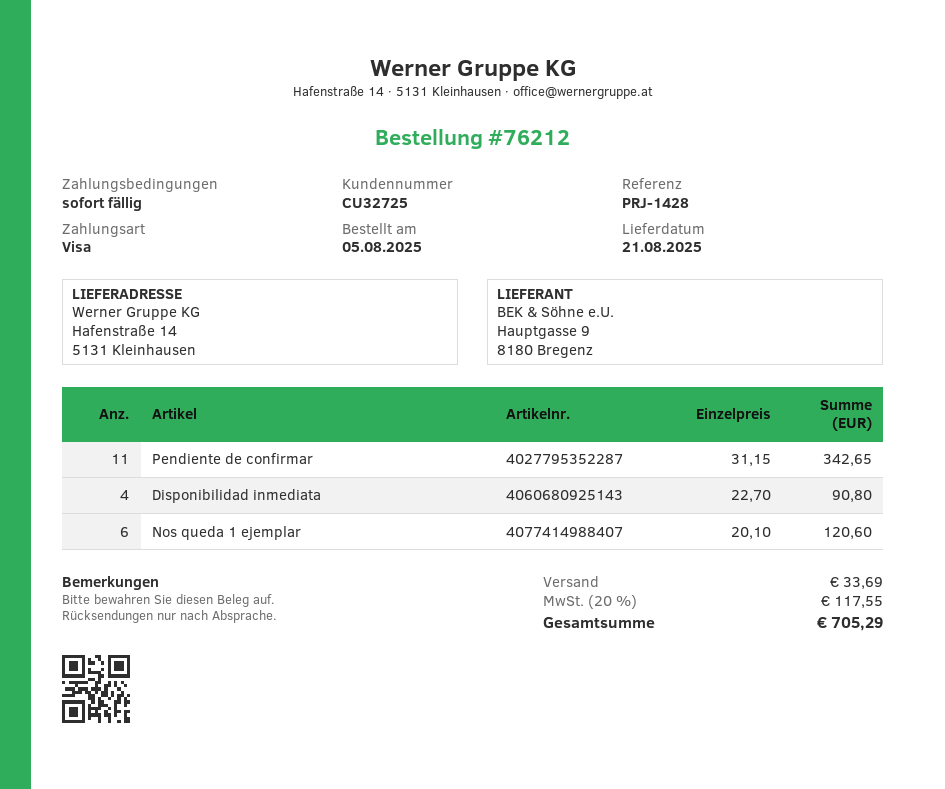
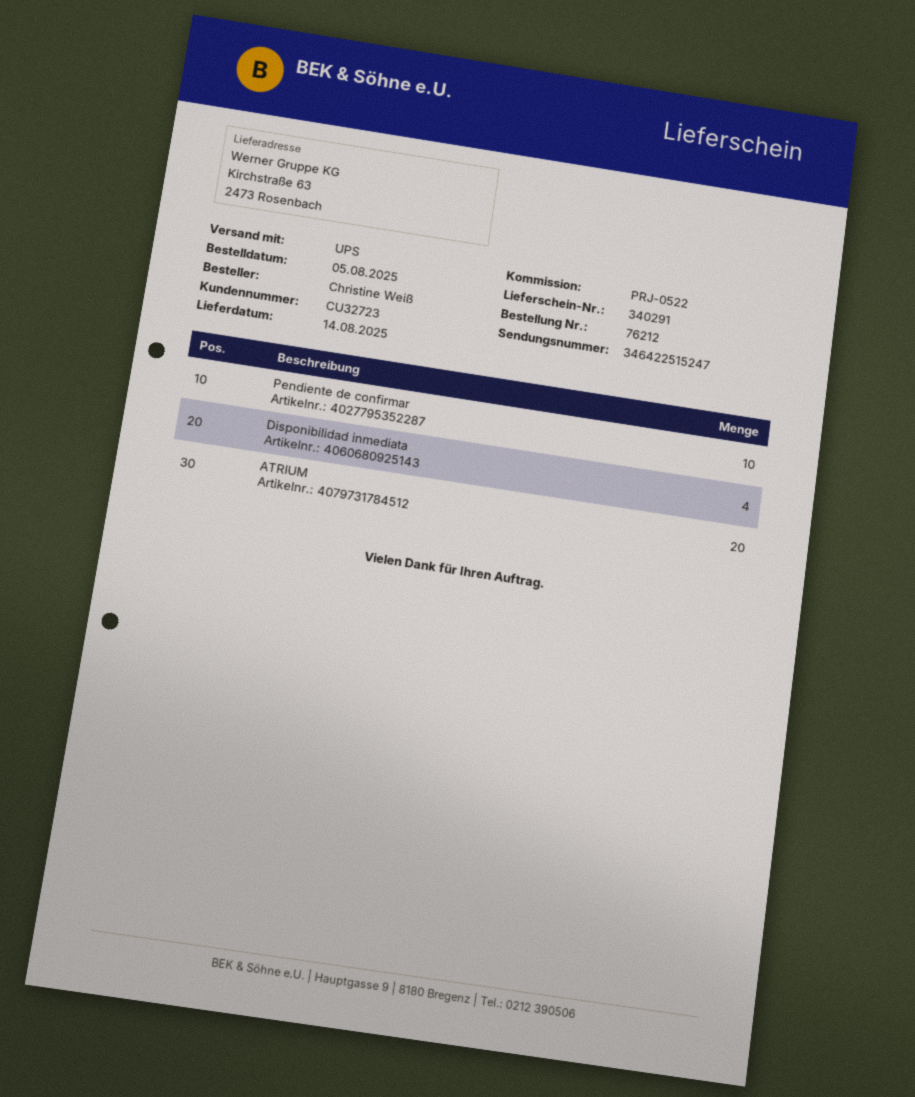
delivery date: 2025-08-21 -> 2025-08-14
customer number: CU32725 -> CU32723
reference: PRJ-1428 -> PRJ-0522
ship to: Hafenstraße 14, 5131 Kleinhausen -> Kirchstraße 63, 2473 Rosenbach
Pendiente de confirmar: 11 -> 10
Nos queda 1 ejemplar: 6 -> none
ATRIUM: none -> 20

